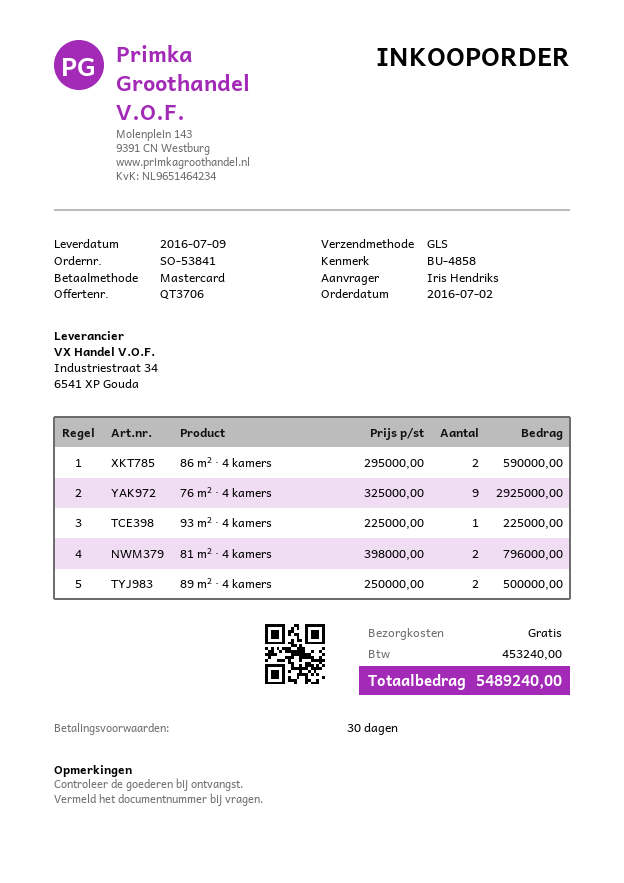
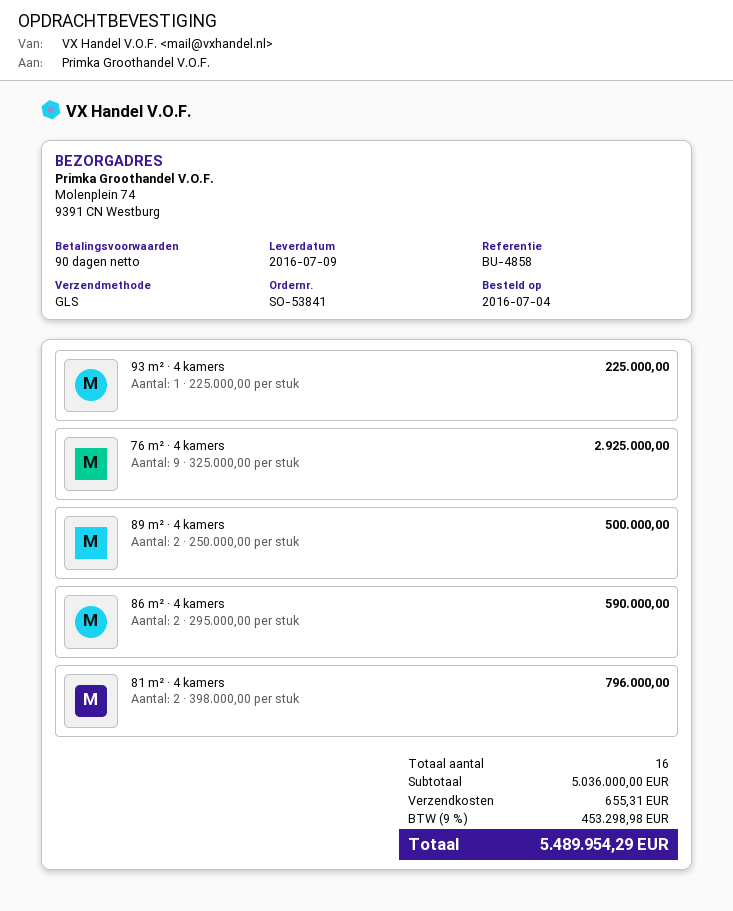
order date: 2016-07-02 -> 2016-07-04
payment terms: 30 days -> 90 days
shipping: 0.00 -> 655.31
tax: 453240.00 -> 453298.98
total: 5489240.00 -> 5489954.29

